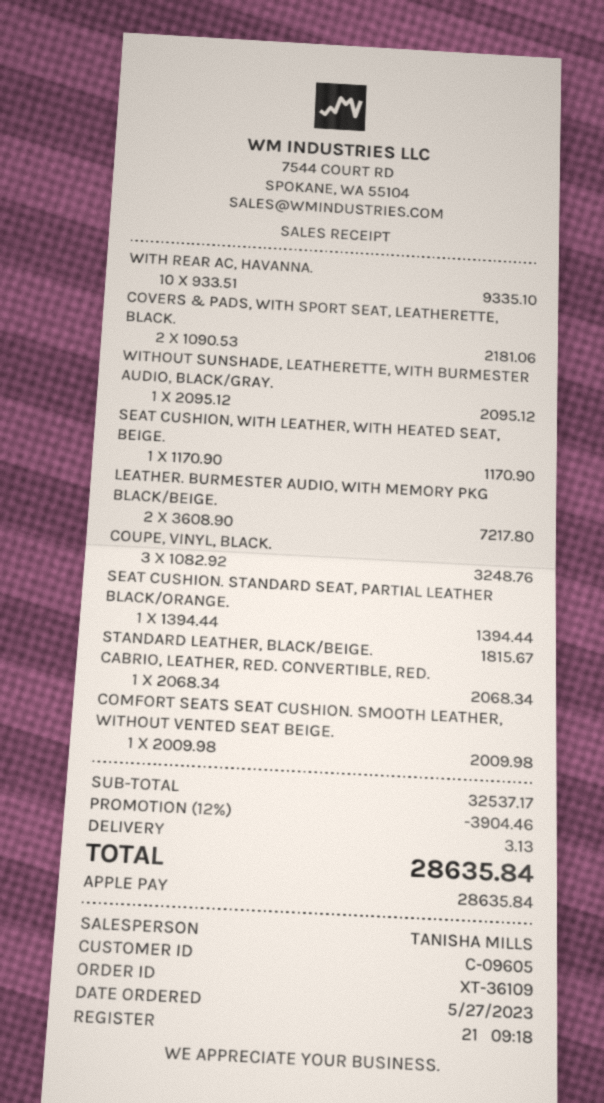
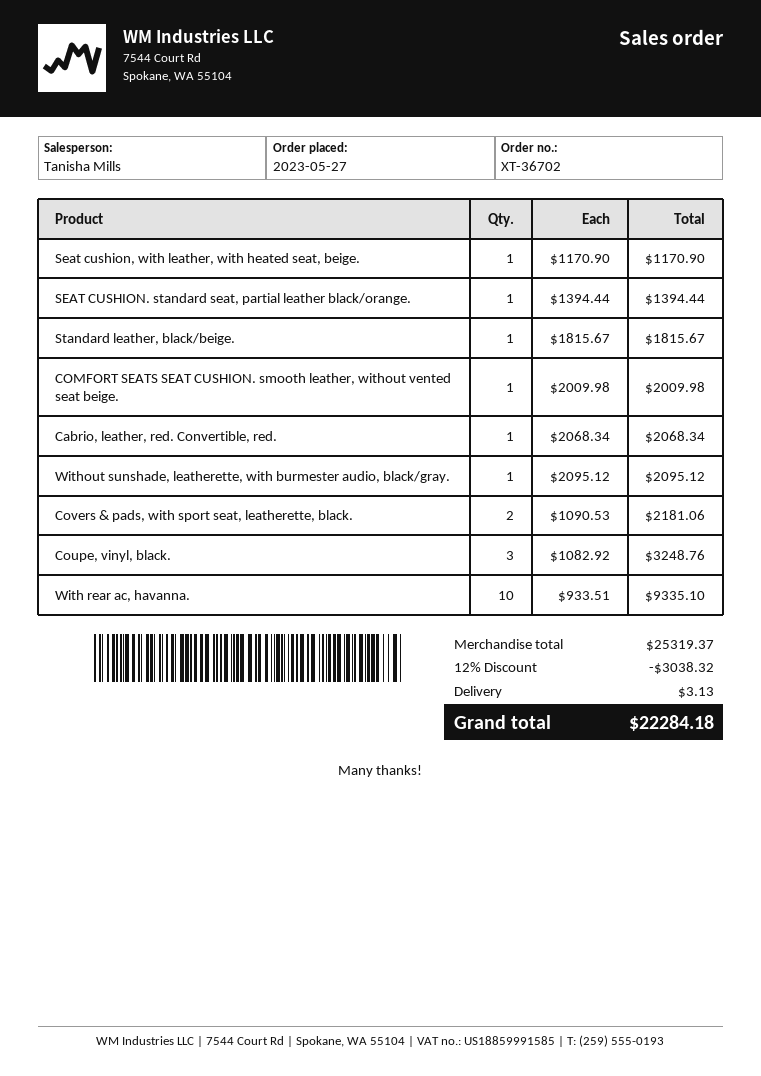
order number: XT-36109 -> XT-36702
LEATHER. BURMESTER AUDIO, WITH MEMORY PKG BLACK/BEIGE.: 2 x 3608.90 = 7217.80 -> none
subtotal: 32537.17 -> 25319.37
discount: 12% = 3904.46 -> 12% = 3038.32
total: 28635.84 -> 22284.18

